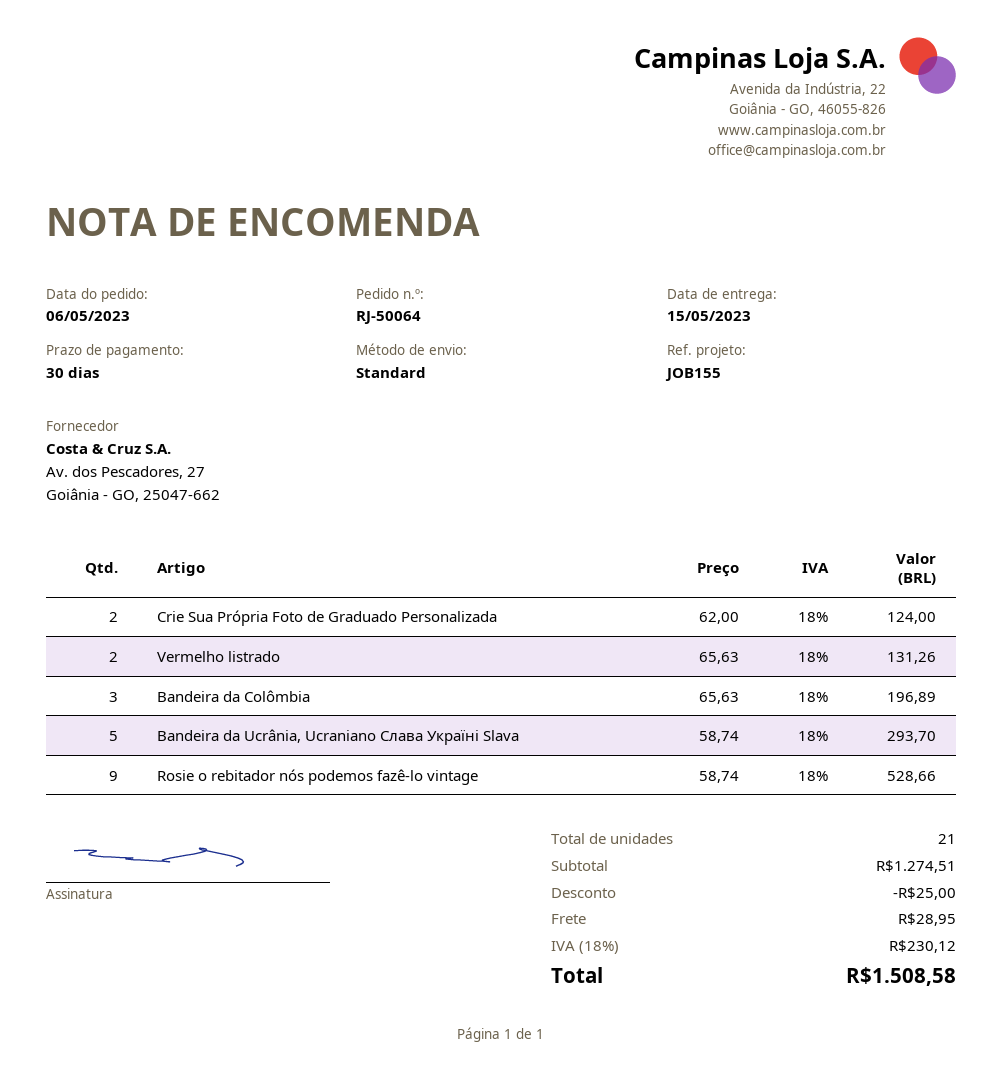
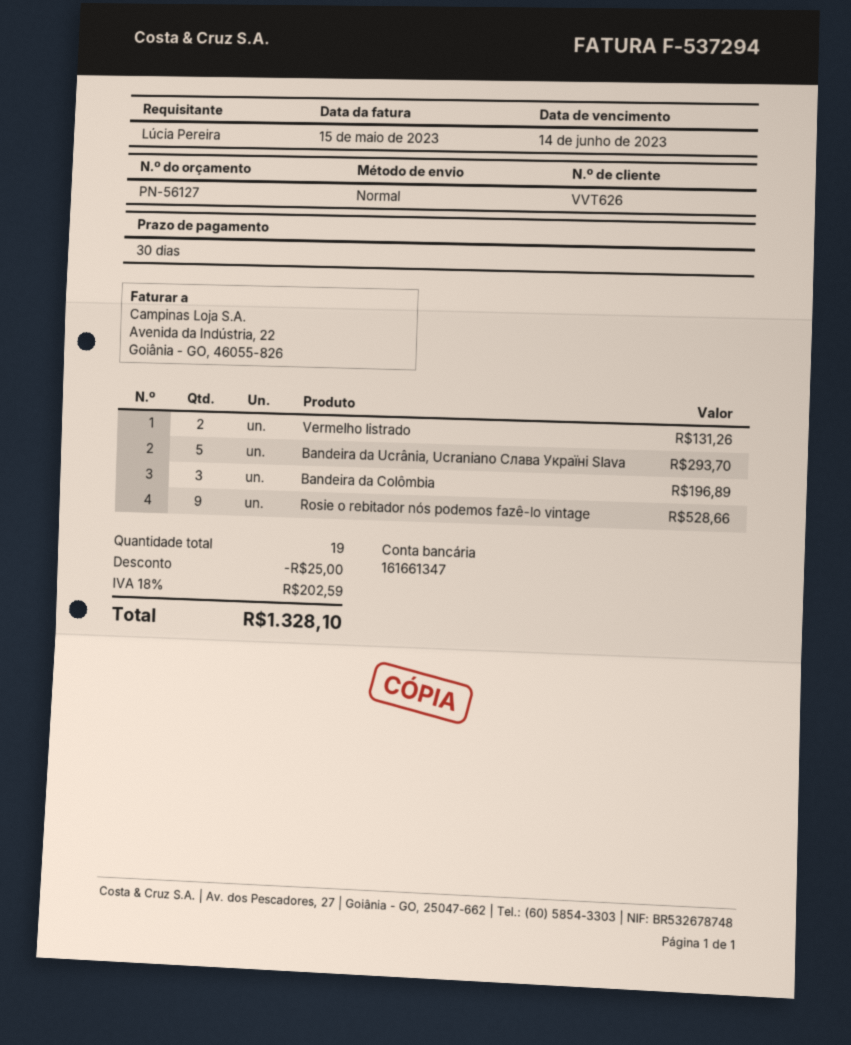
Crie Sua Própria Foto de Graduado Personalizada: 2 for 124.00 -> none
total quantity: 21 -> 19
shipping: 28.95 -> none
tax: 18% = 230.12 -> 18% = 202.59
total: 1508.58 -> 1328.10

